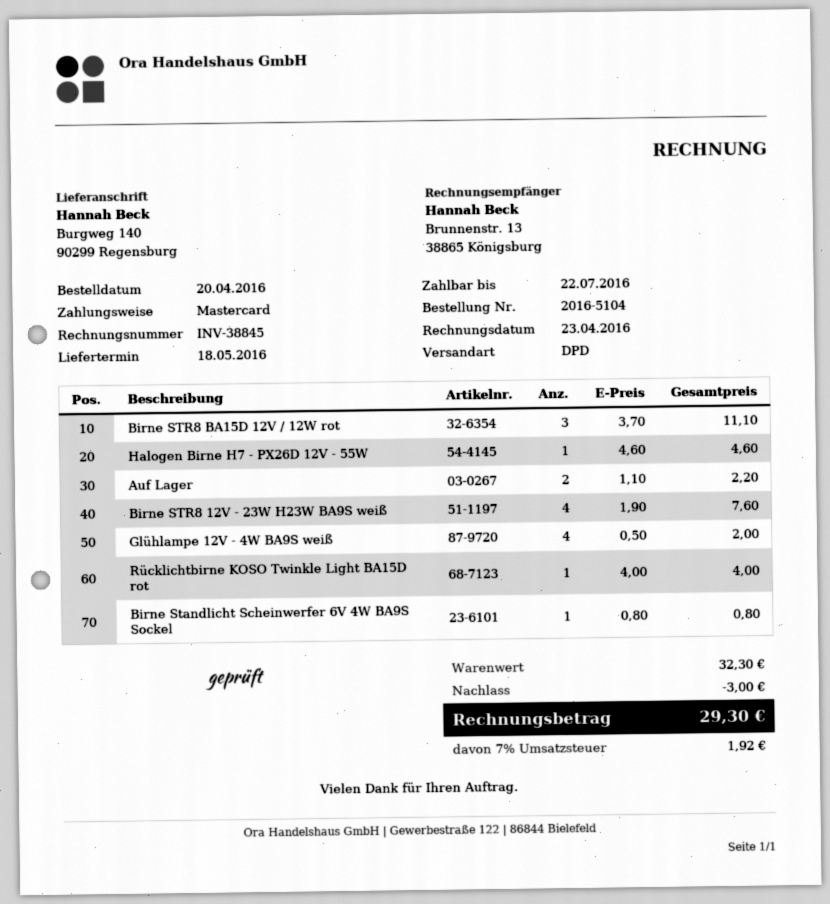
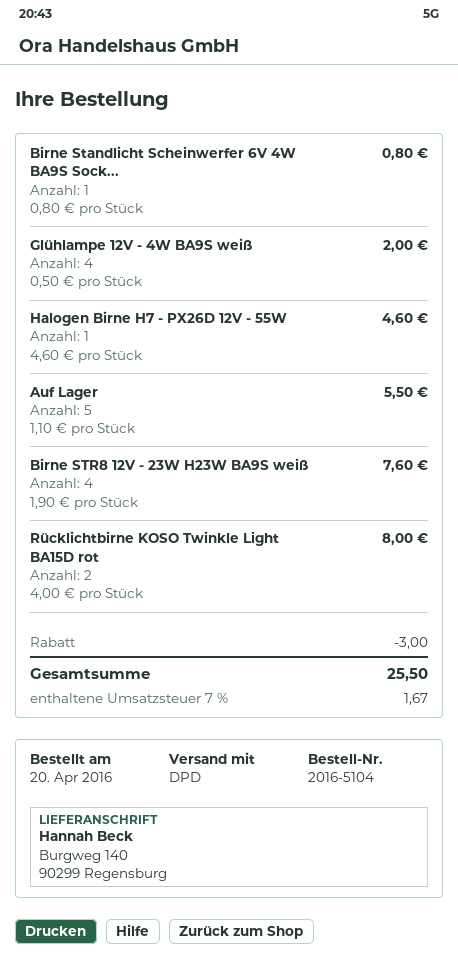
Birne STR8 BA15D 12V / 12W rot: 3 x 3.70 = 11.10 -> none
Auf Lager: 2 x 1.10 = 2.20 -> 5 x 1.10 = 5.50
Rücklichtbirne KOSO Twinkle Light BA15D rot: 1 x 4.00 = 4.00 -> 2 x 4.00 = 8.00
tax: 7% = 1.92 -> 7% = 1.67
total: 29.30 -> 25.50

